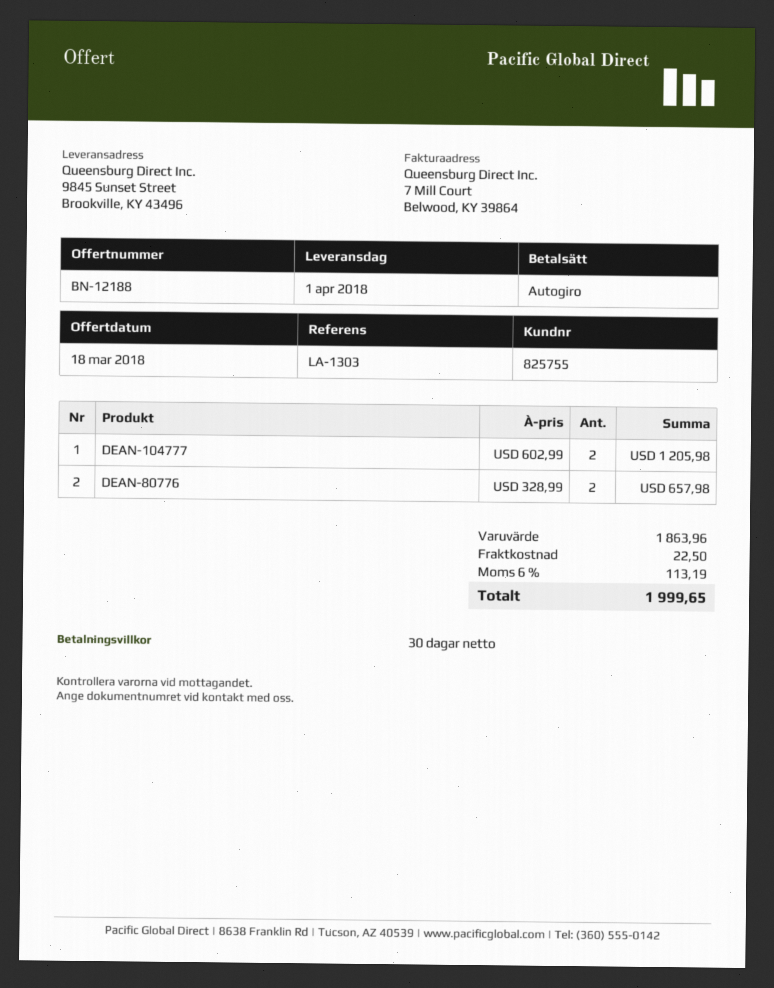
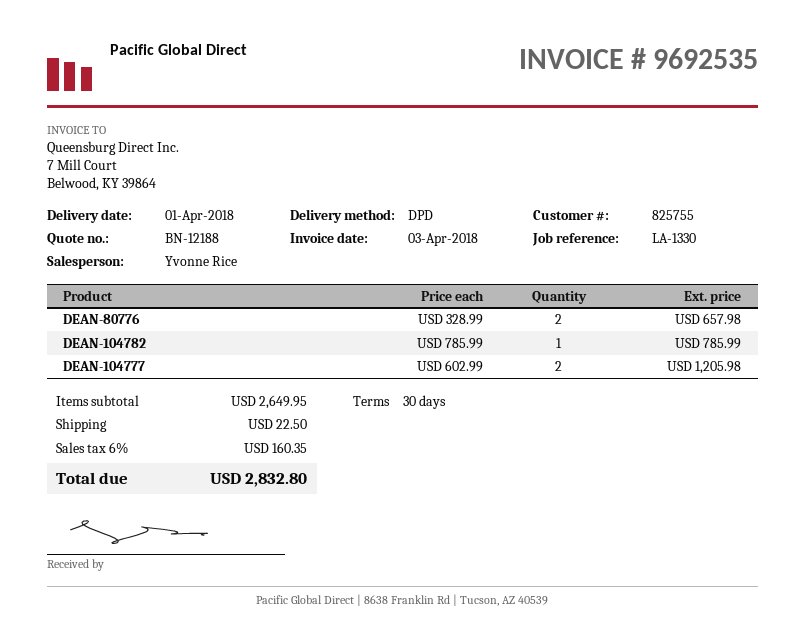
reference: LA-1303 -> LA-1330
DEAN-104782: none -> 1 x 785.99 = 785.99
subtotal: 1863.96 -> 2649.95
tax: 6% = 113.19 -> 6% = 160.35
total: 1999.65 -> 2832.80

